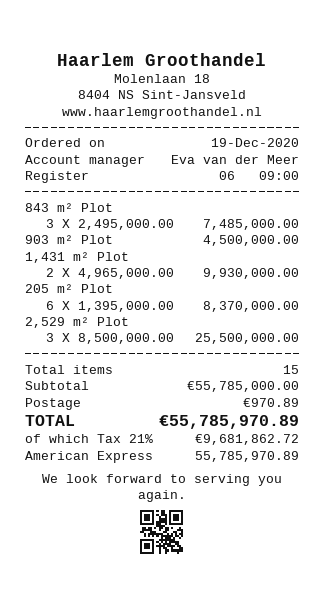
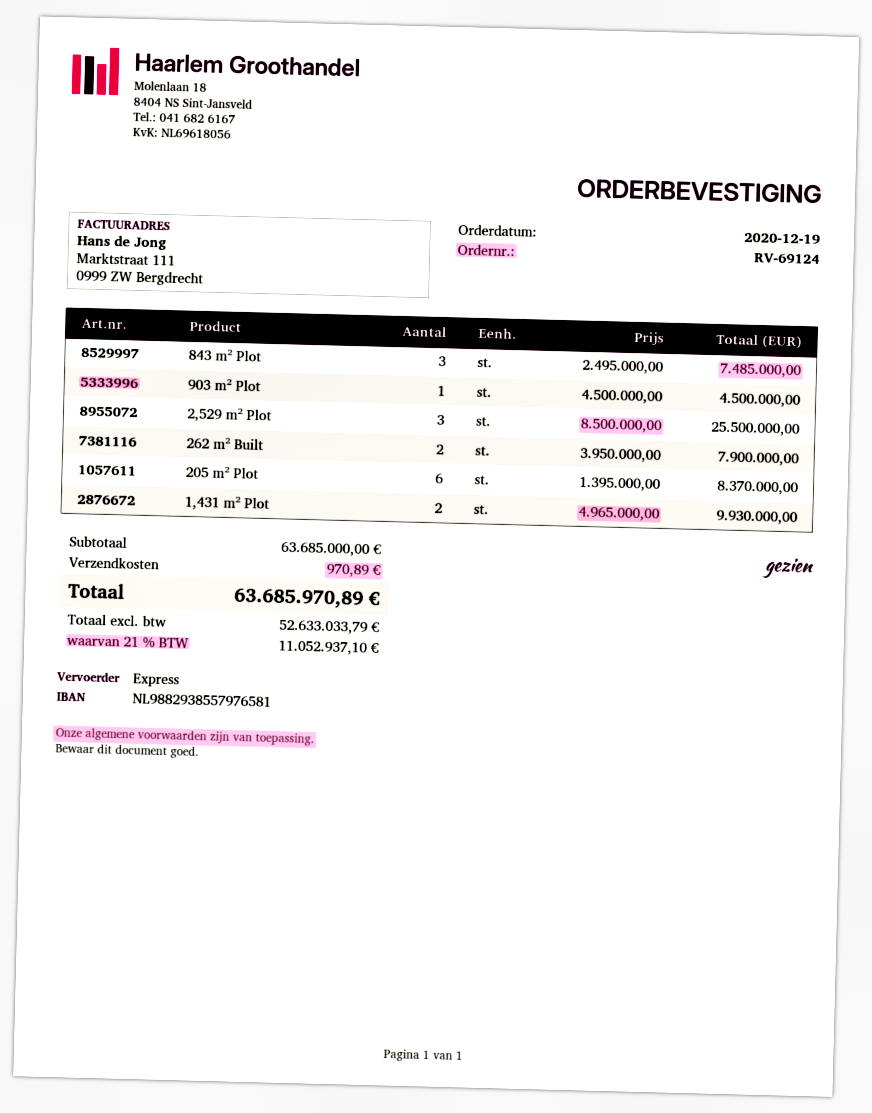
262 m² Built: none -> 2 x 3950000.00 = 7900000.00
subtotal: 55785000.00 -> 63685000.00
tax: 21% = 9681862.72 -> 21% = 11052937.10
total: 55785970.89 -> 63685970.89

